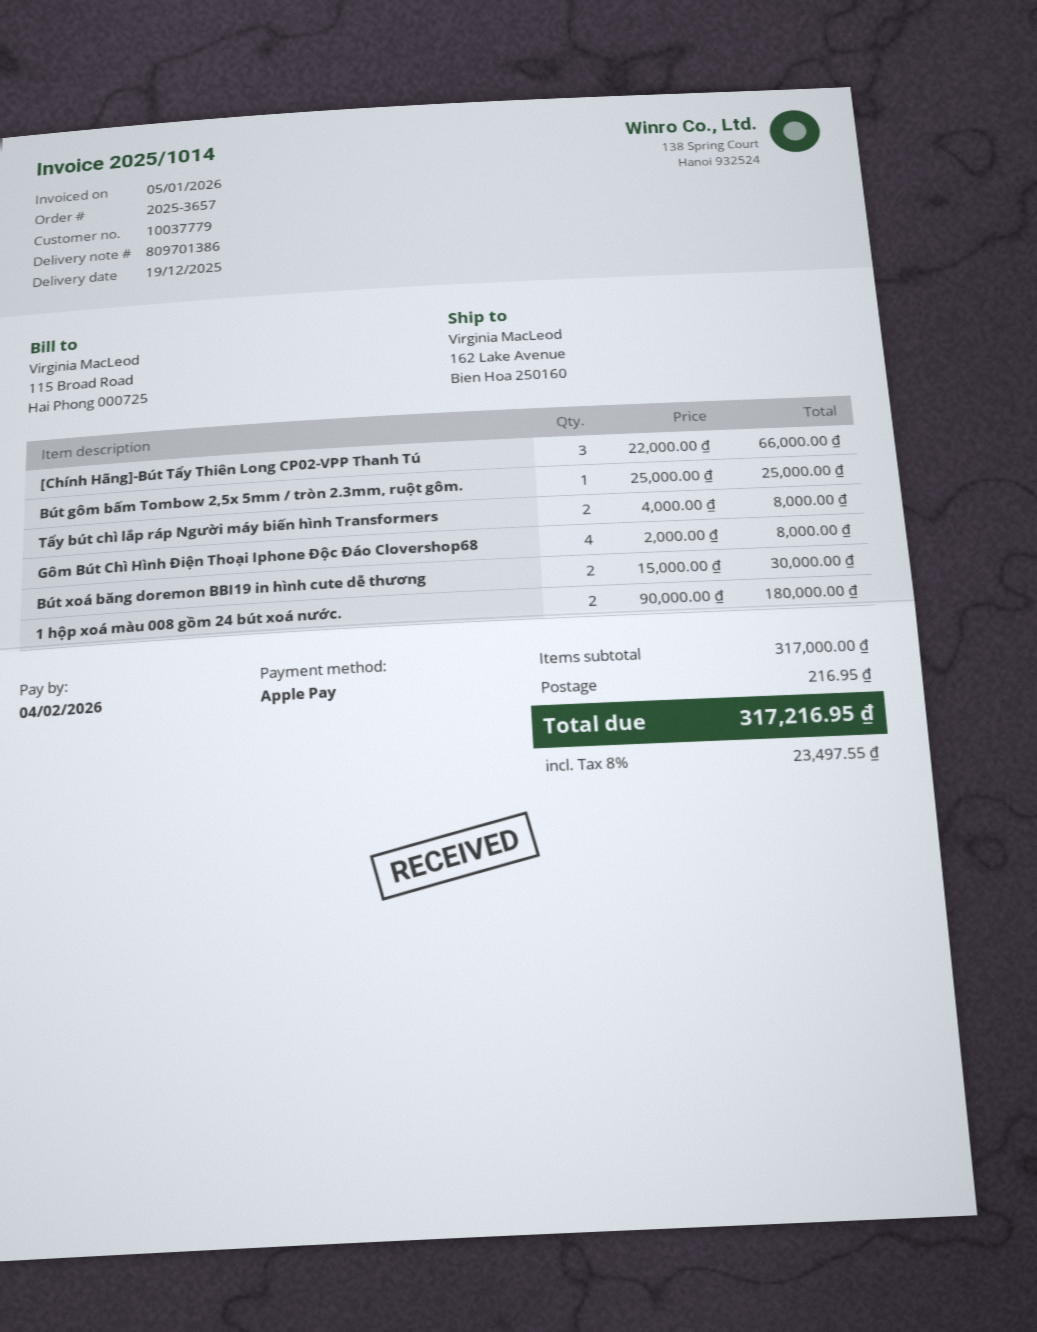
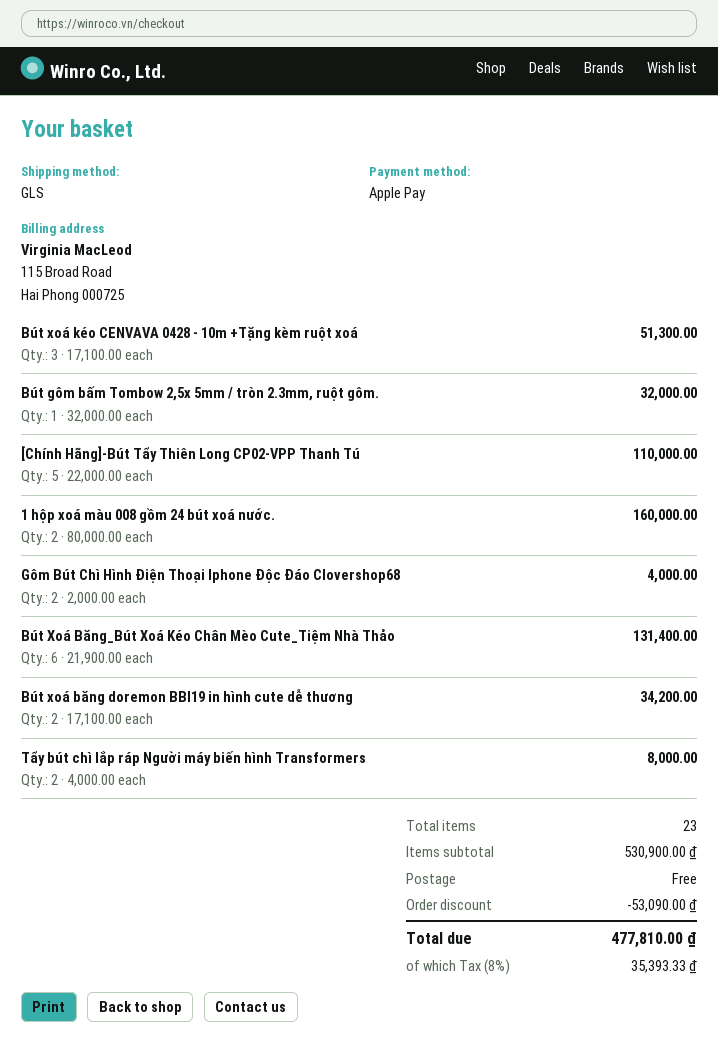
[Chính Hãng]-Bút Tẩy Thiên Long CP02-VPP Thanh Tú: 3 x 22000.00 = 66000.00 -> 5 x 22000.00 = 110000.00
Bút gôm bấm Tombow 2,5x 5mm / tròn 2.3mm, ruột gôm.: 1 x 25000.00 = 25000.00 -> 1 x 32000.00 = 32000.00
Gôm Bút Chì Hình Điện Thoại Iphone Độc Đáo Clovershop68: 4 x 2000.00 = 8000.00 -> 2 x 2000.00 = 4000.00
Bút xoá băng doremon BBI19 in hình cute dễ thương: 2 x 15000.00 = 30000.00 -> 2 x 17100.00 = 34200.00
1 hộp xoá màu 008 gồm 24 bút xoá nước.: 2 x 90000.00 = 180000.00 -> 2 x 80000.00 = 160000.00
Bút xoá kéo CENVAVA 0428 - 10m +Tặng kèm ruột xoá: none -> 3 x 17100.00 = 51300.00
Bút Xoá Băng_Bút Xoá Kéo Chân Mèo Cute_Tiệm Nhà Thảo: none -> 6 x 21900.00 = 131400.00
subtotal: 317000.00 -> 530900.00
discount: none -> 53090.00
shipping: 216.95 -> 0.00
tax: 8% = 23497.55 -> 8% = 35393.33
total: 317216.95 -> 477810.00

